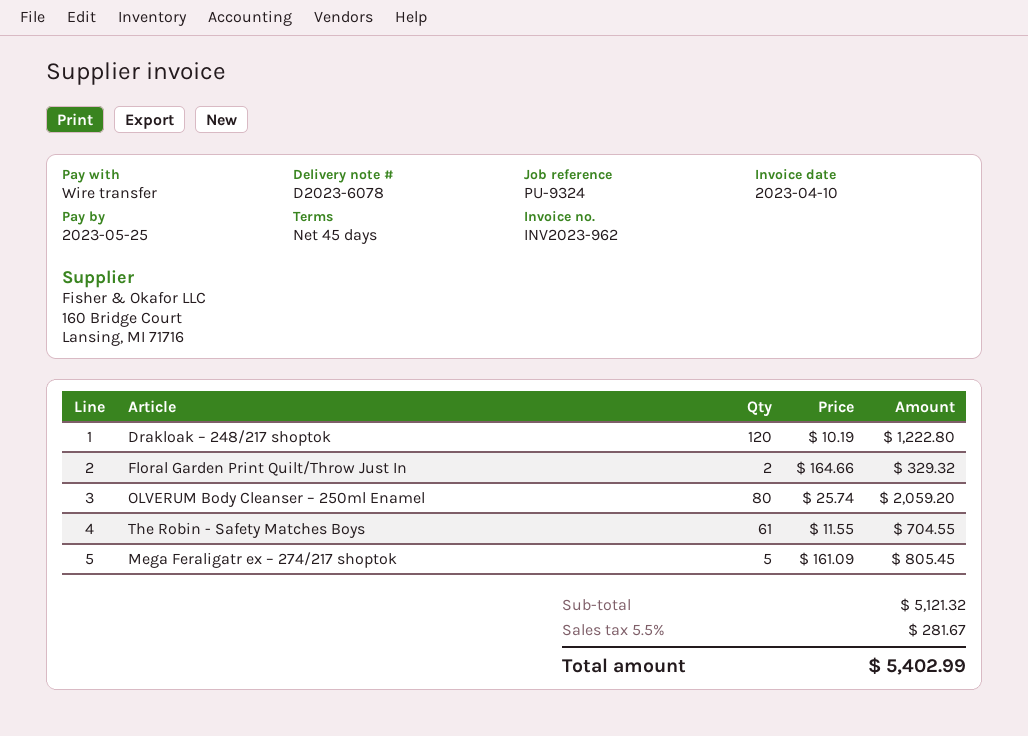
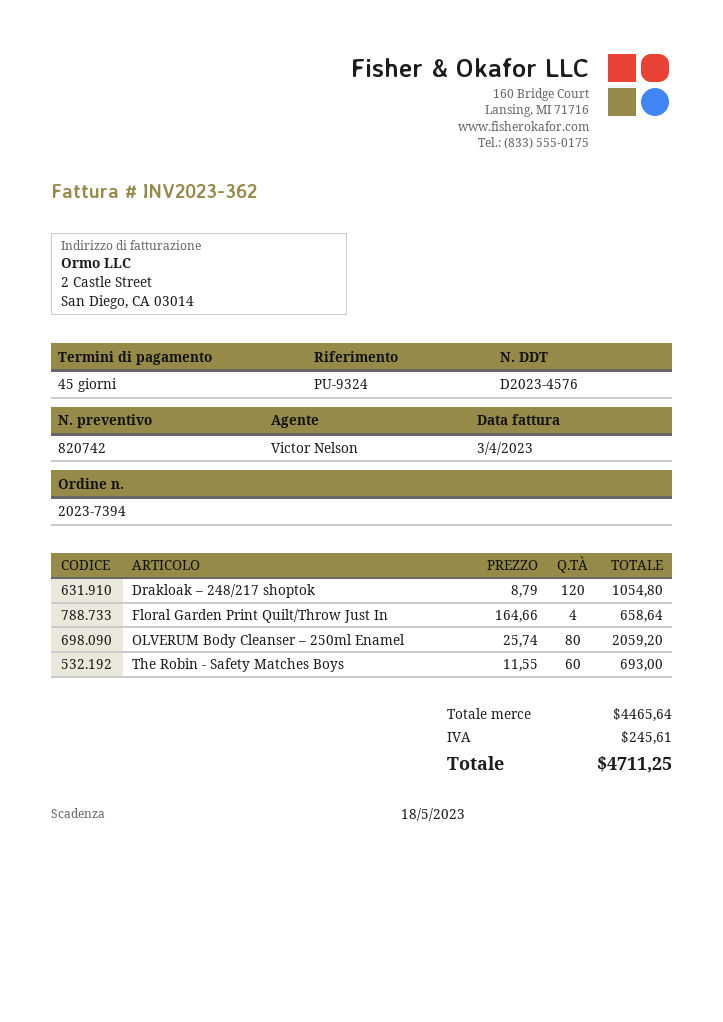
delivery note number: D2023-6078 -> D2023-4576
invoice number: INV2023-962 -> INV2023-362
invoice date: 2023-04-10 -> 2023-04-03
due date: 2023-05-25 -> 2023-05-18
Drakloak – 248/217 shoptok: 120 x 10.19 = 1222.80 -> 120 x 8.79 = 1054.80
Floral Garden Print Quilt/Throw Just In: 2 x 164.66 = 329.32 -> 4 x 164.66 = 658.64
The Robin - Safety Matches Boys: 61 x 11.55 = 704.55 -> 60 x 11.55 = 693.00
Mega Feraligatr ex – 274/217 shoptok: 5 x 161.09 = 805.45 -> none
subtotal: 5121.32 -> 4465.64
tax: 281.67 -> 245.61
total: 5402.99 -> 4711.25

